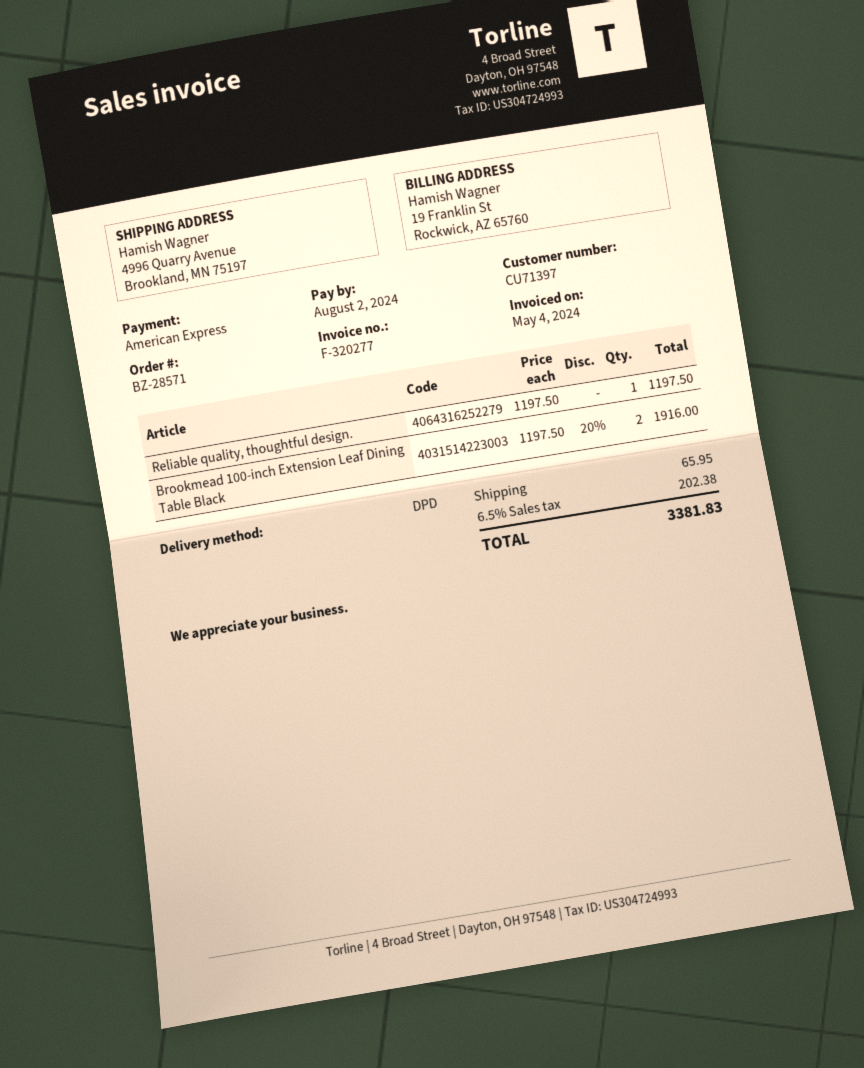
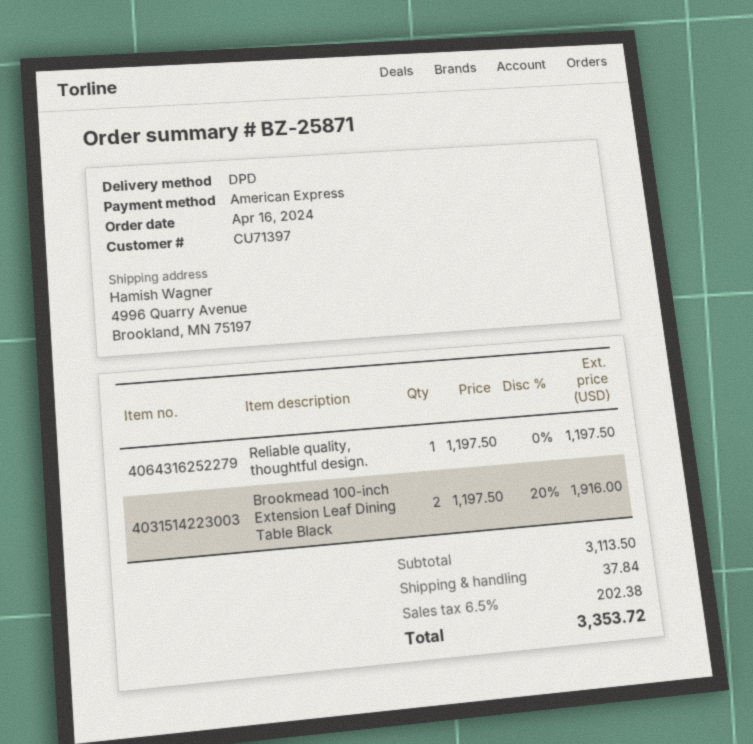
order number: BZ-28571 -> BZ-25871
shipping: 65.95 -> 37.84
total: 3381.83 -> 3353.72

